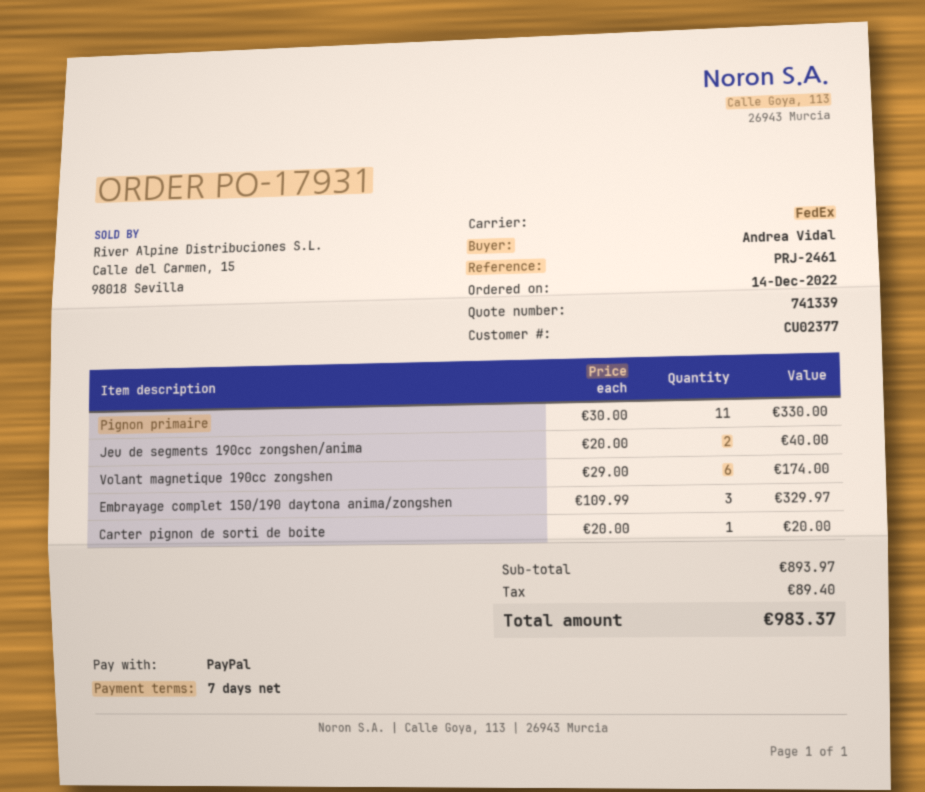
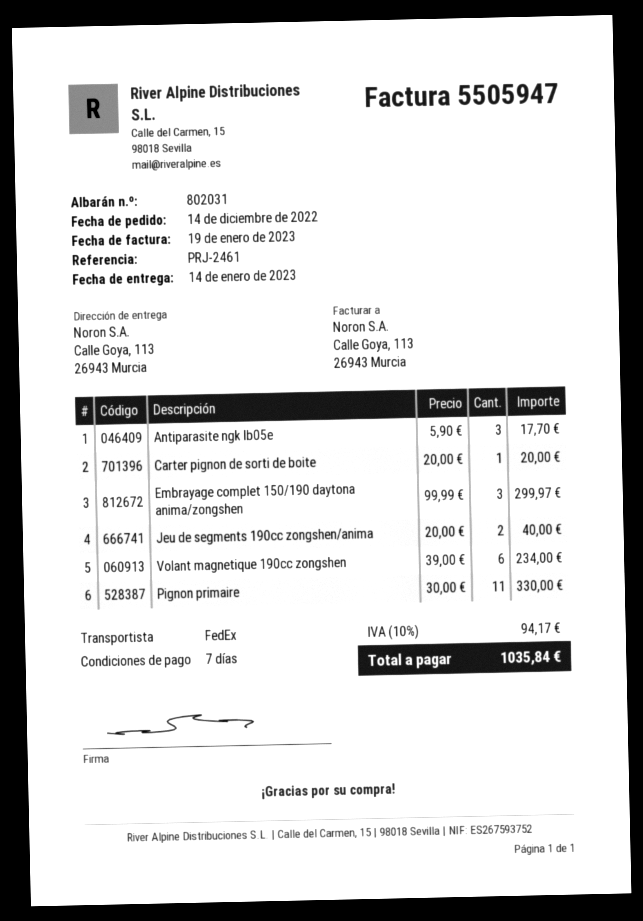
Volant magnetique 190cc zongshen: 6 x 29.00 = 174.00 -> 6 x 39.00 = 234.00
Embrayage complet 150/190 daytona anima/zongshen: 3 x 109.99 = 329.97 -> 3 x 99.99 = 299.97
Antiparasite ngk lb05e: none -> 3 x 5.90 = 17.70
tax: 89.40 -> 94.17
total: 983.37 -> 1035.84

